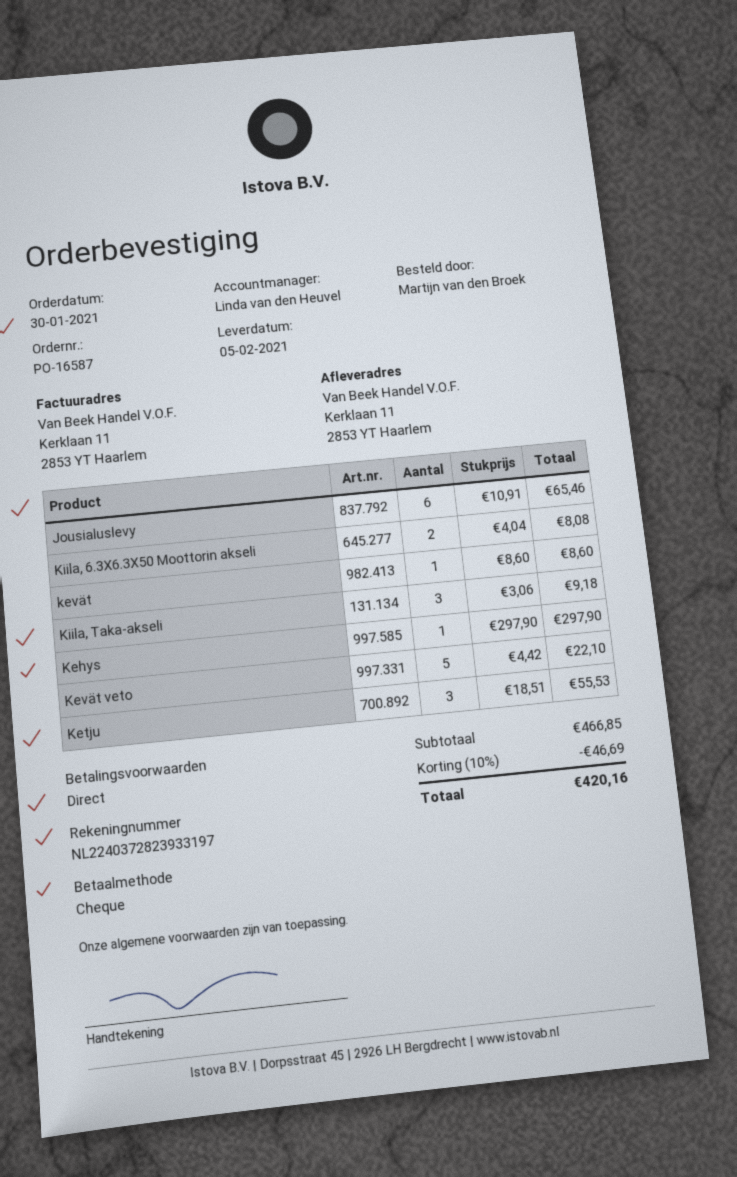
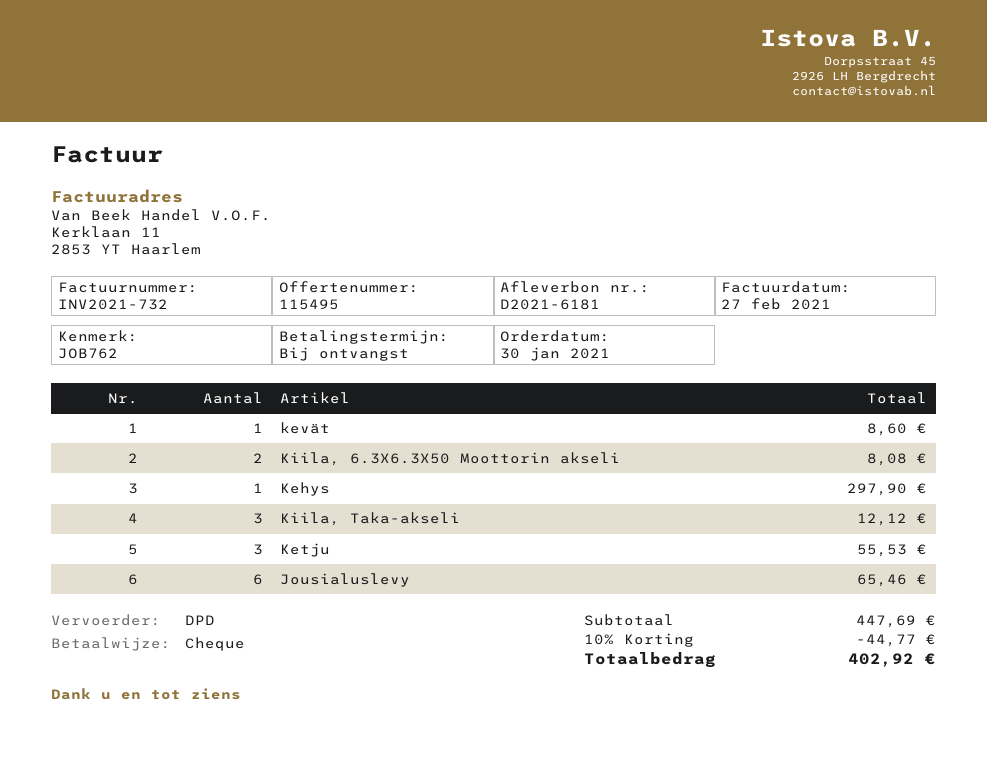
Kiila, Taka-akseli: 3 for 9.18 -> 3 for 12.12
Kevät veto: 5 for 22.10 -> none
subtotal: 466.85 -> 447.69
discount: 10% = 46.69 -> 10% = 44.77
total: 420.16 -> 402.92

